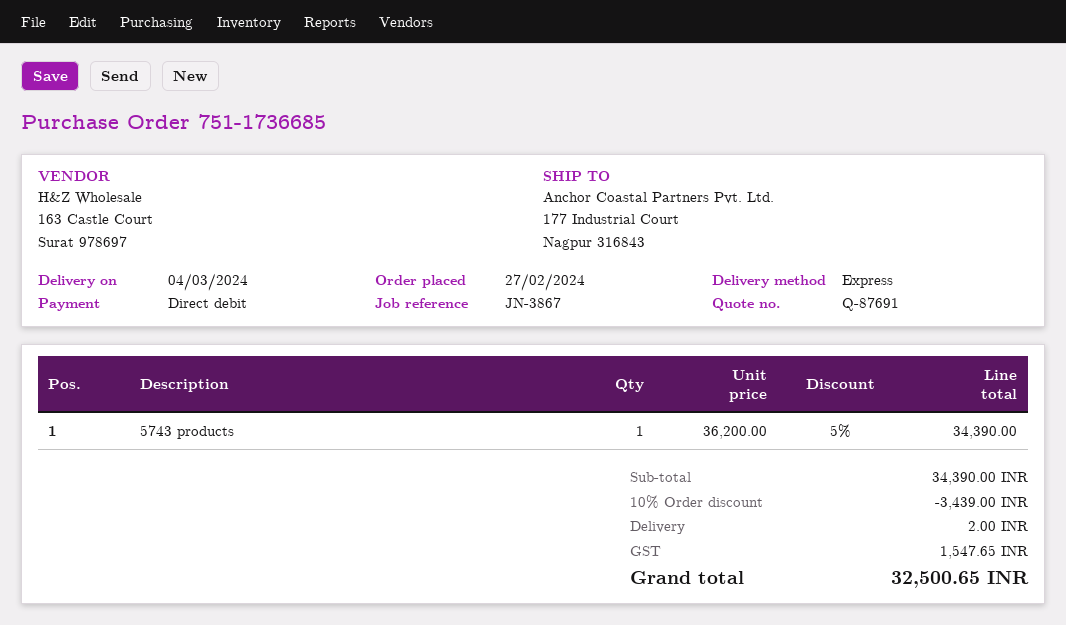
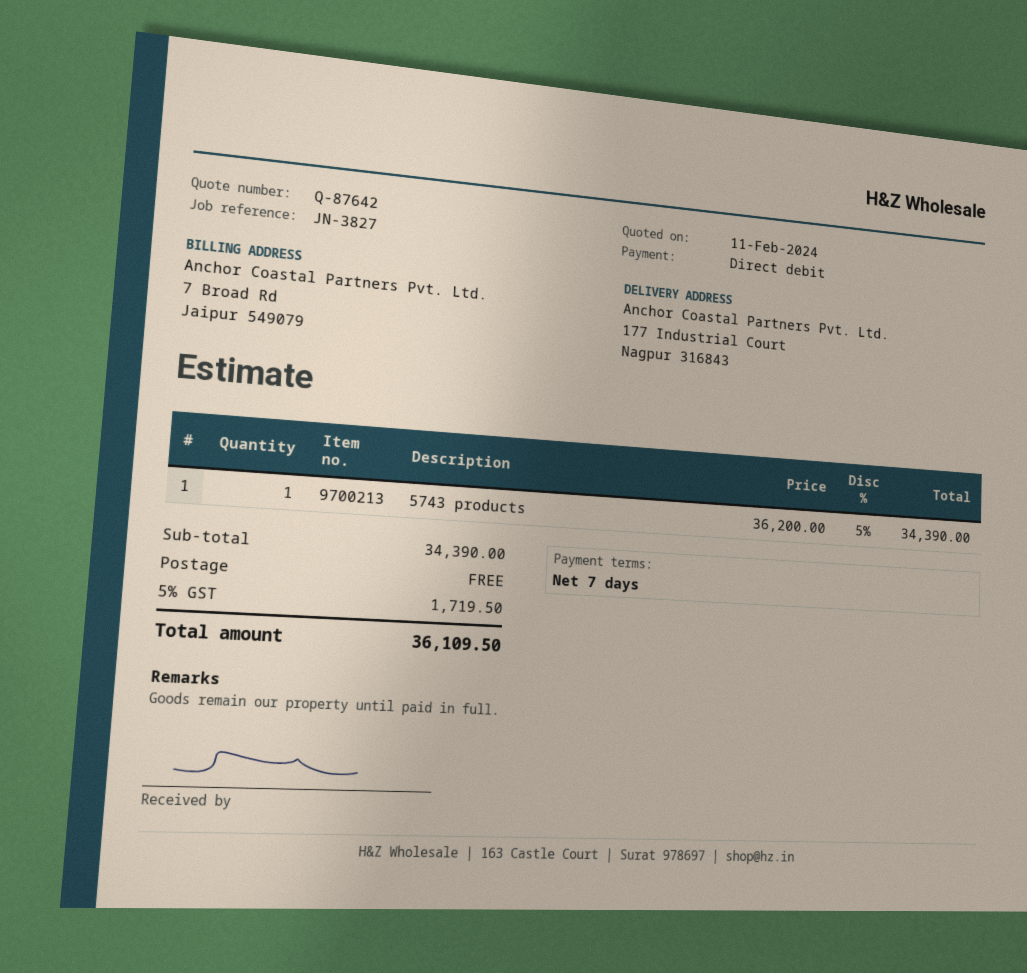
quote number: Q-87691 -> Q-87642
reference: JN-3867 -> JN-3827
discount: 10% = 3439.00 -> none
shipping: 2.00 -> 0.00
tax: 1547.65 -> 1719.50
total: 32500.65 -> 36109.50

